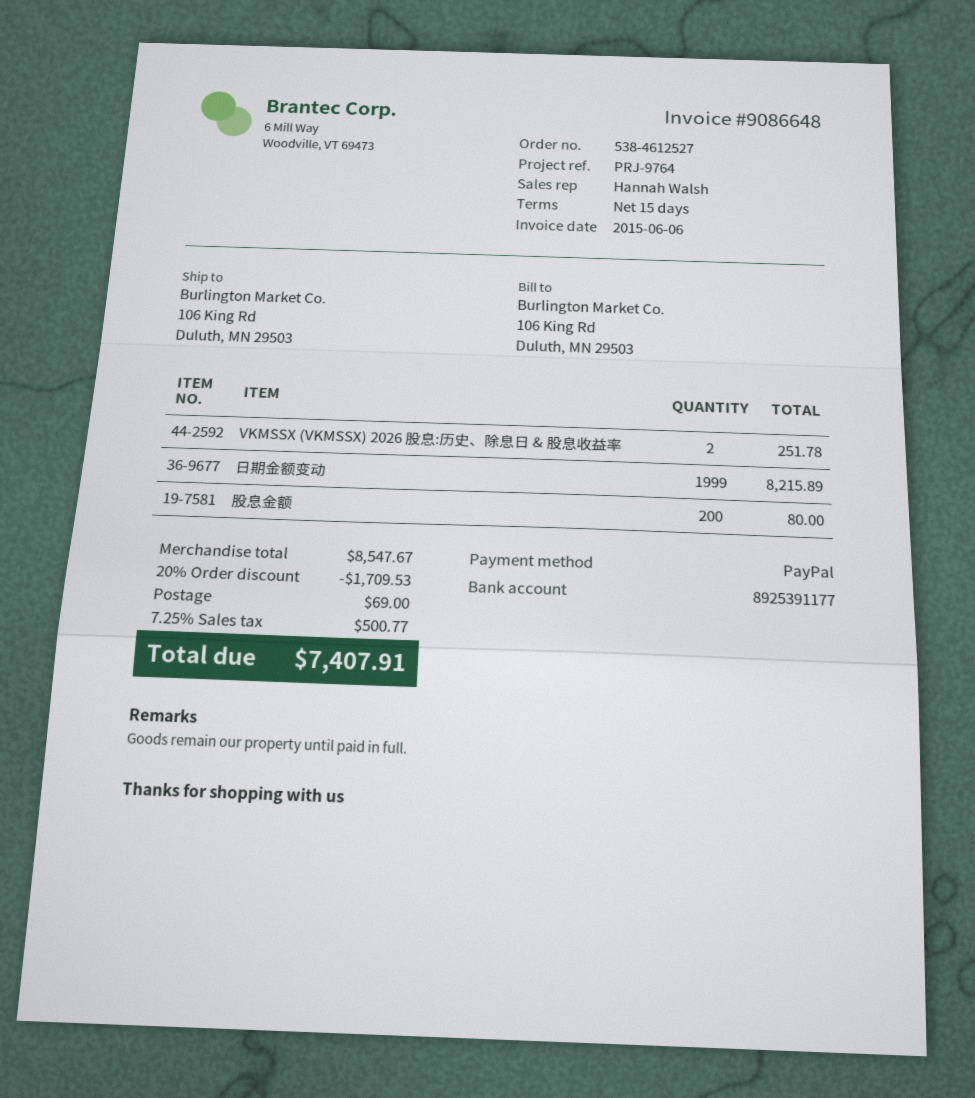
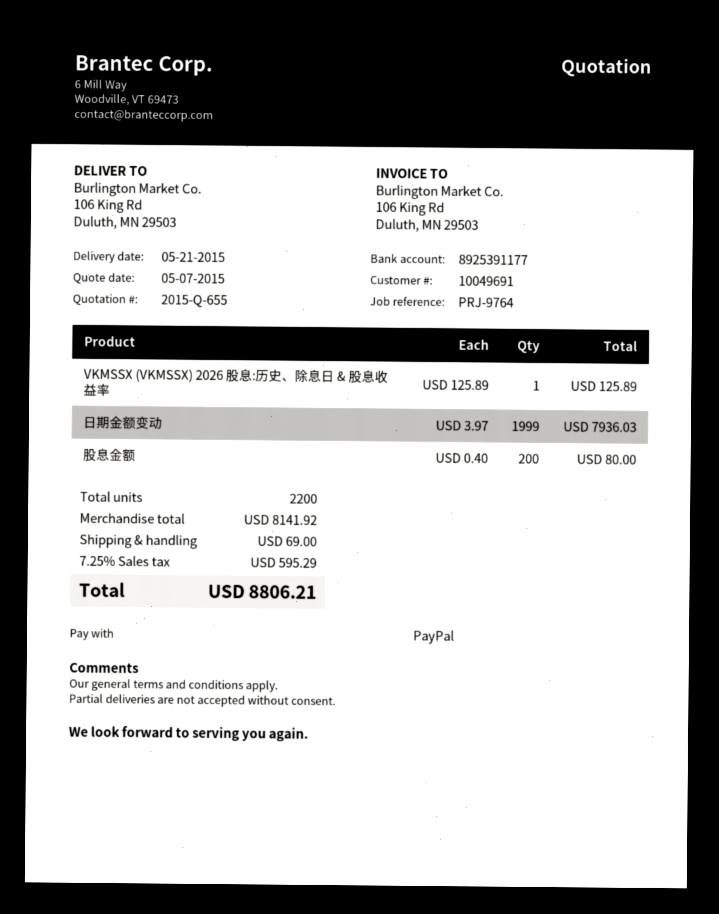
VKMSSX (VKMSSX) 2026 股息:历史、除息日 & 股息收益率: 2 for 251.78 -> 1 for 125.89
日期金额变动: 1999 for 8215.89 -> 1999 for 7936.03
subtotal: 8547.67 -> 8141.92
discount: 20% = 1709.53 -> none
tax: 7.25% = 500.77 -> 7.25% = 595.29
total: 7407.91 -> 8806.21

